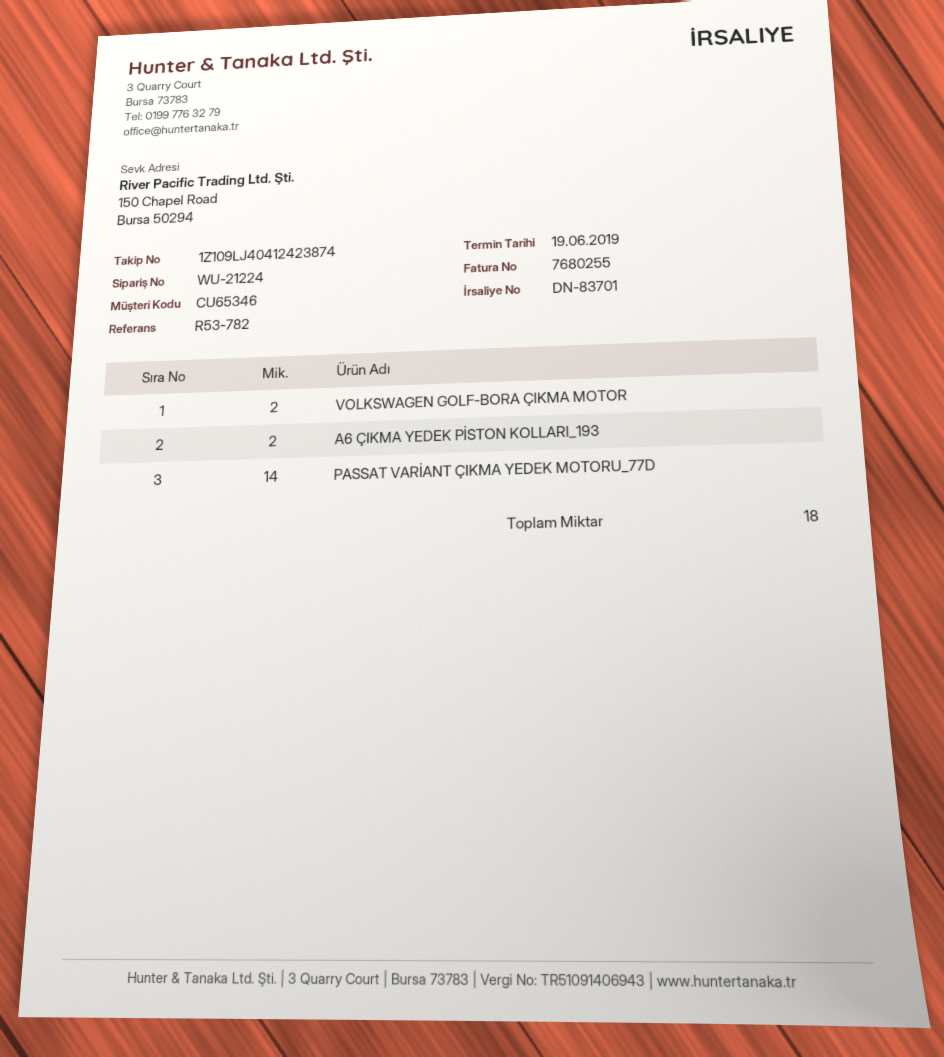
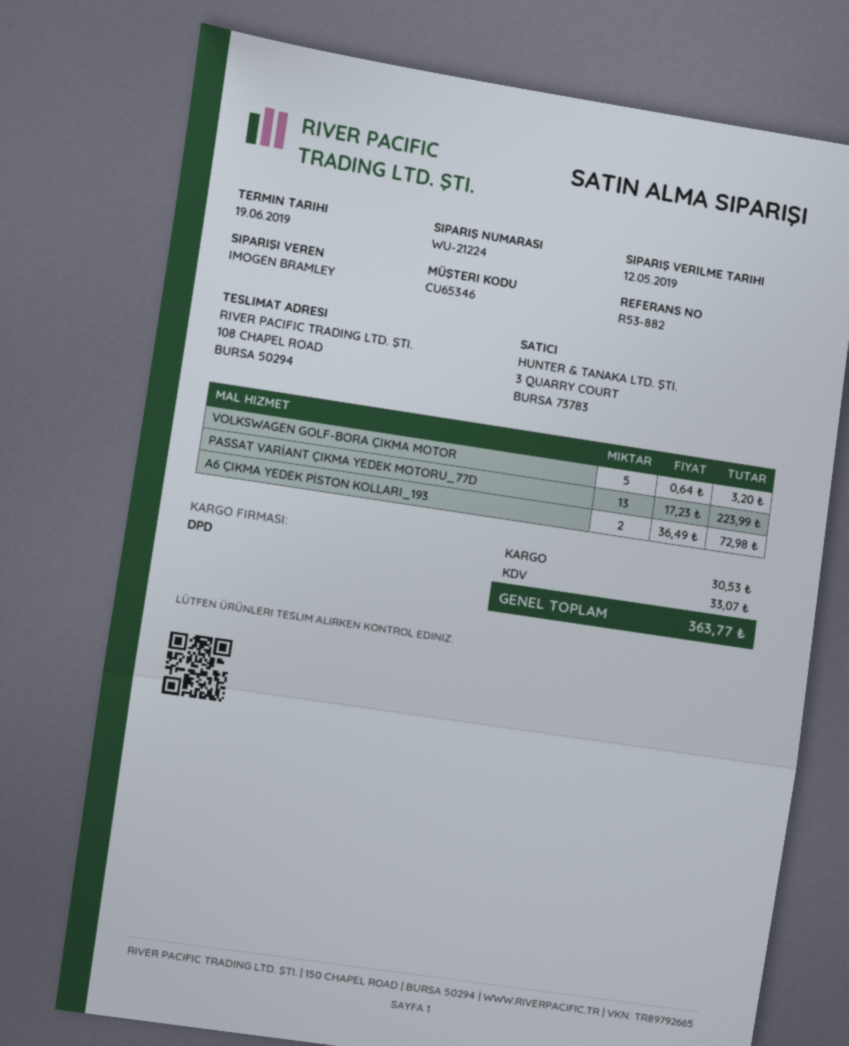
reference: R53-782 -> R53-882
ship to: 150 Chapel Road, Bursa 50294 -> 108 CHAPEL ROAD, BURSA 50294
VOLKSWAGEN GOLF-BORA ÇIKMA MOTOR: 2 -> 5
PASSAT VARİANT ÇIKMA YEDEK MOTORU_77D: 14 -> 13

